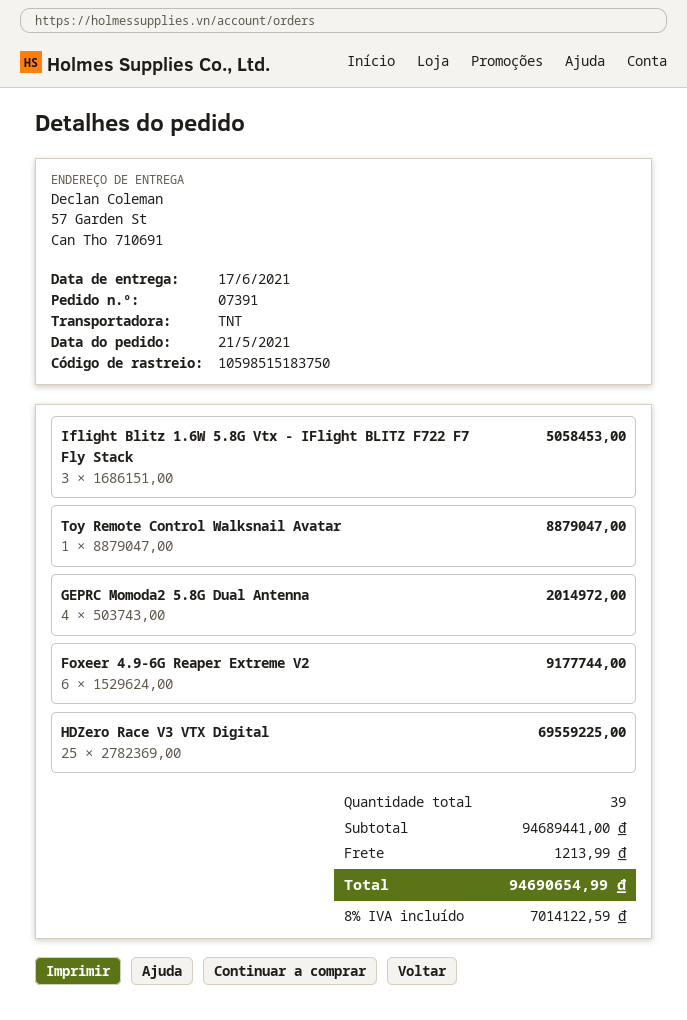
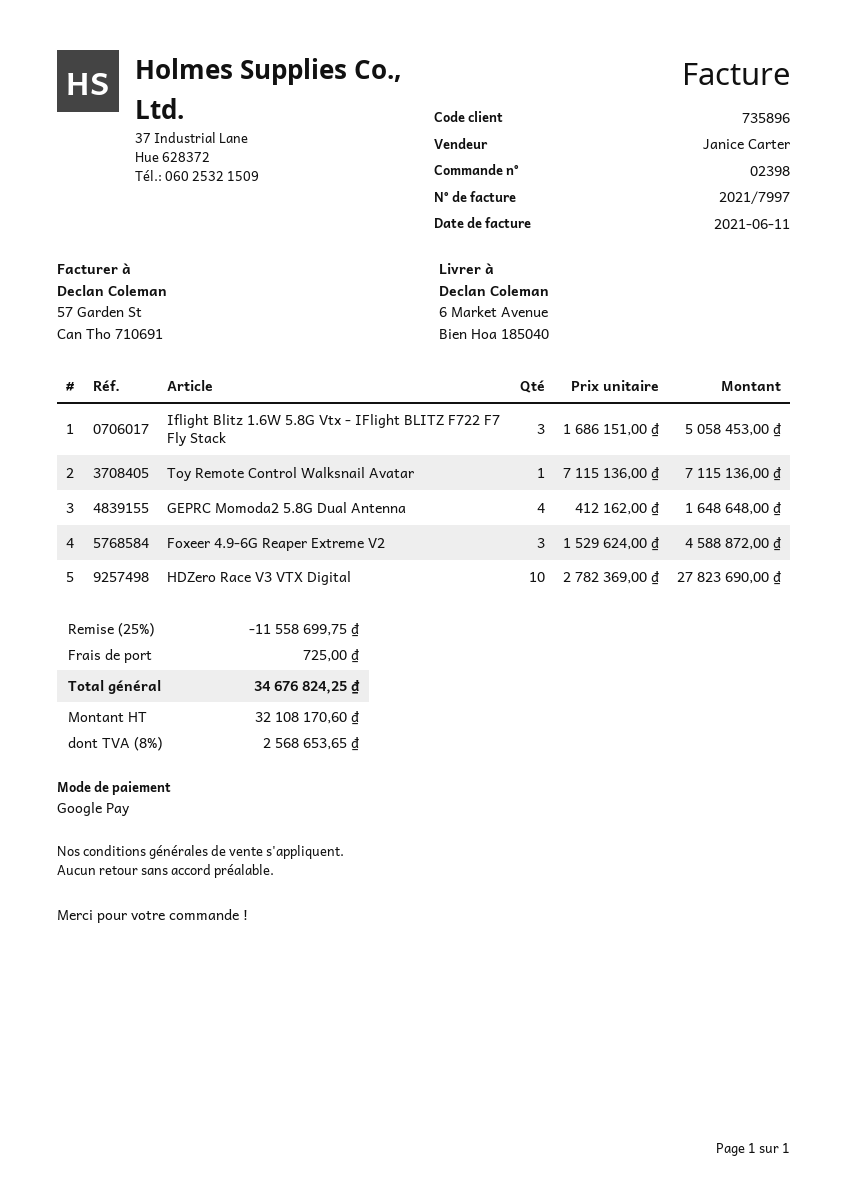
order number: 07391 -> 02398
ship to: 57 Garden St, Can Tho 710691 -> 6 Market Avenue, Bien Hoa 185040
Toy Remote Control Walksnail Avatar: 1 x 8879047.00 = 8879047.00 -> 1 x 7115136.00 = 7115136.00
GEPRC Momoda2 5.8G Dual Antenna: 4 x 503743.00 = 2014972.00 -> 4 x 412162.00 = 1648648.00
Foxeer 4.9-6G Reaper Extreme V2: 6 x 1529624.00 = 9177744.00 -> 3 x 1529624.00 = 4588872.00
HDZero Race V3 VTX Digital: 25 x 2782369.00 = 69559225.00 -> 10 x 2782369.00 = 27823690.00
discount: none -> 25% = 11558699.75
shipping: 1213.99 -> 725.00
tax: 8% = 7014122.59 -> 8% = 2568653.65
total: 94690654.99 -> 34676824.25

